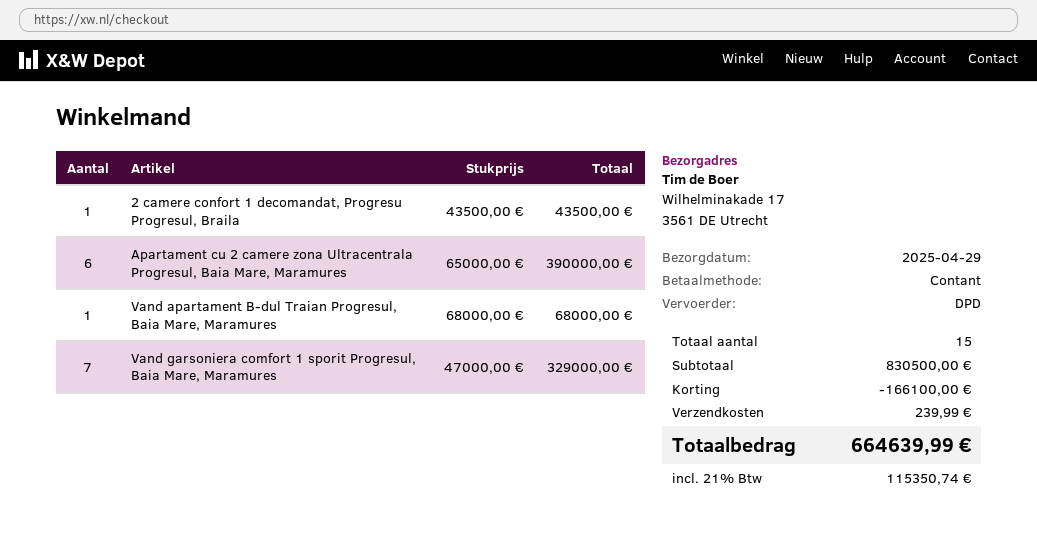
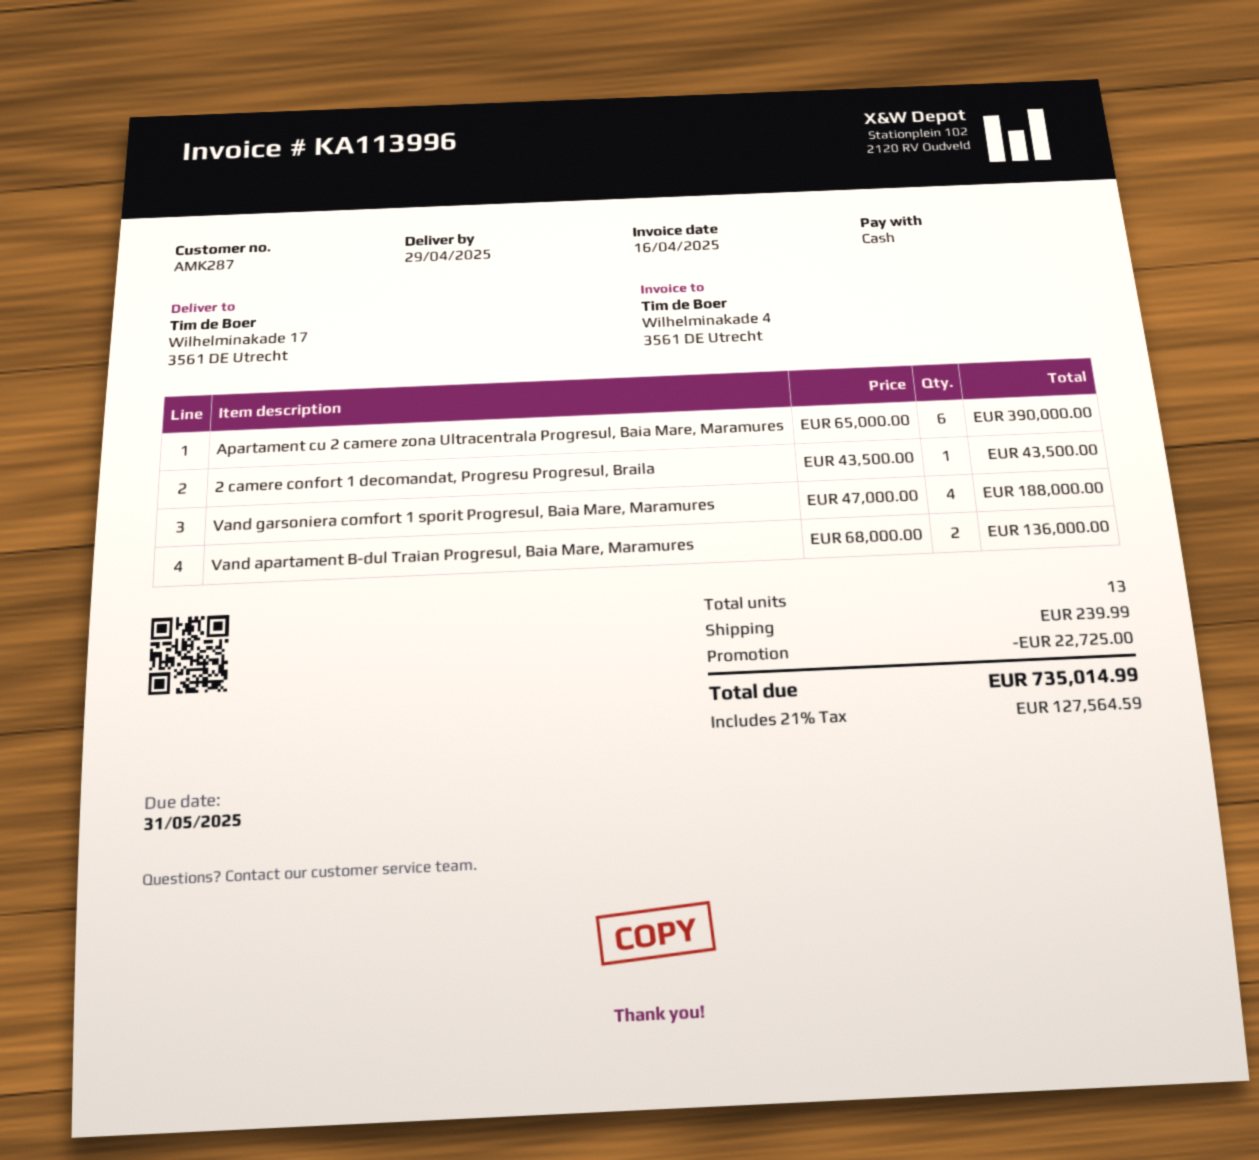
Vand apartament B-dul Traian Progresul, Baia Mare, Maramures: 1 x 68000.00 = 68000.00 -> 2 x 68000.00 = 136000.00
Vand garsoniera comfort 1 sporit Progresul, Baia Mare, Maramures: 7 x 47000.00 = 329000.00 -> 4 x 47000.00 = 188000.00
total quantity: 15 -> 13
discount: 166100.00 -> 22725.00
tax: 21% = 115350.74 -> 21% = 127564.59
total: 664639.99 -> 735014.99

